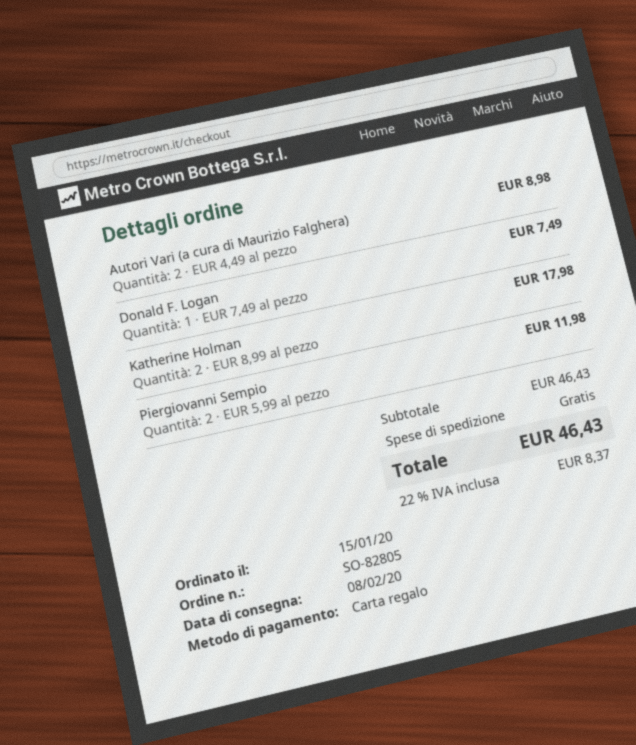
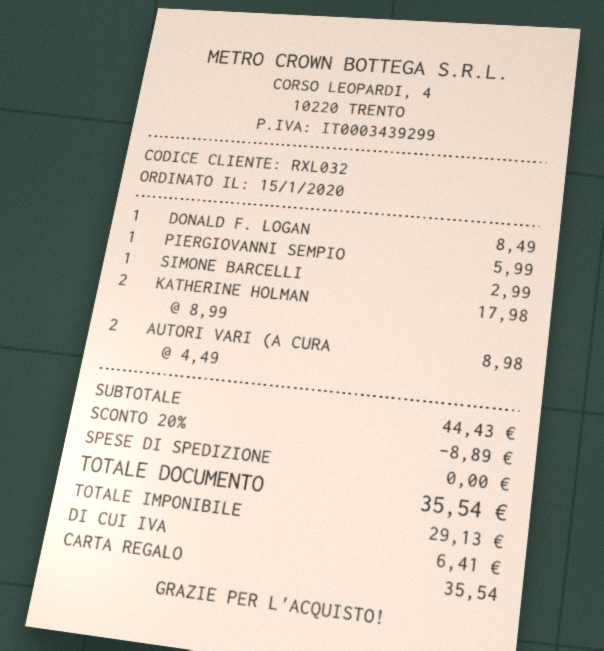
Donald F. Logan: 1 x 7.49 = 7.49 -> 1 x 8.49 = 8.49
Piergiovanni Sempio: 2 x 5.99 = 11.98 -> 1 x 5.99 = 5.99
SIMONE BARCELLI: none -> 1 x 2.99 = 2.99
subtotal: 46.43 -> 44.43
discount: none -> 20% = 8.89
tax: 8.37 -> 6.41
total: 46.43 -> 35.54

